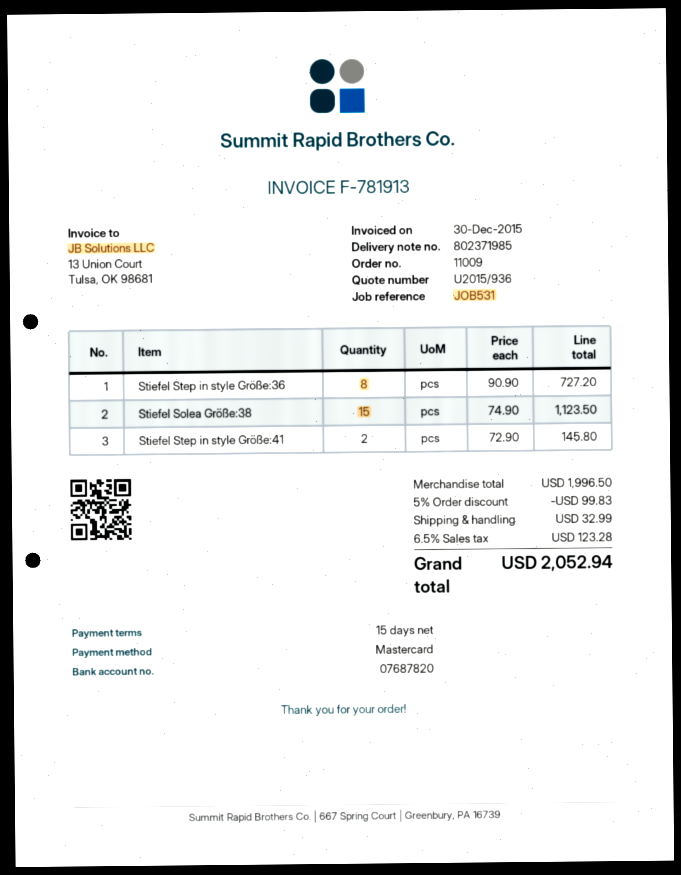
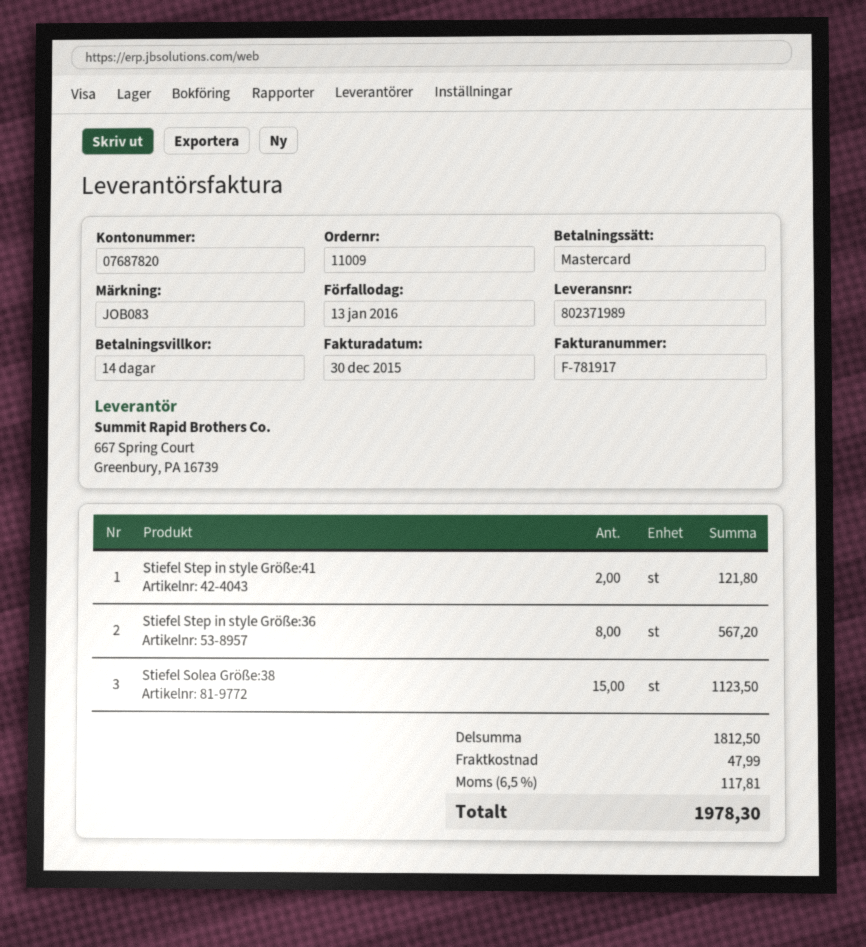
delivery note number: 802371985 -> 802371989
invoice number: F-781913 -> F-781917
payment terms: 15 days -> 14 days
reference: JOB531 -> JOB083
Stiefel Step in style Größe:36: 8 for 727.20 -> 8 for 567.20
Stiefel Step in style Größe:41: 2 for 145.80 -> 2 for 121.80
subtotal: 1996.50 -> 1812.50
discount: 5% = 99.83 -> none
shipping: 32.99 -> 47.99
tax: 6.5% = 123.28 -> 6.5% = 117.81
total: 2052.94 -> 1978.30

